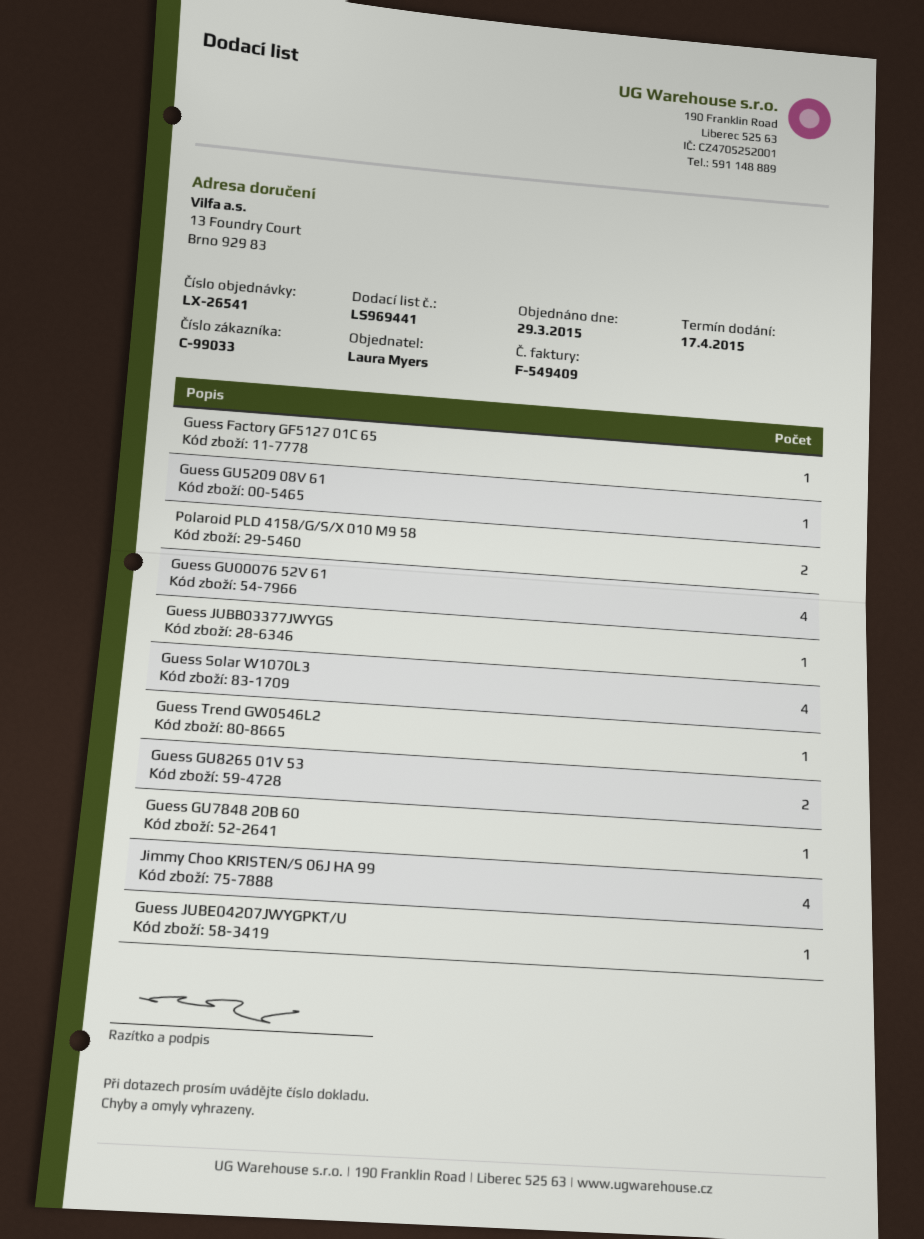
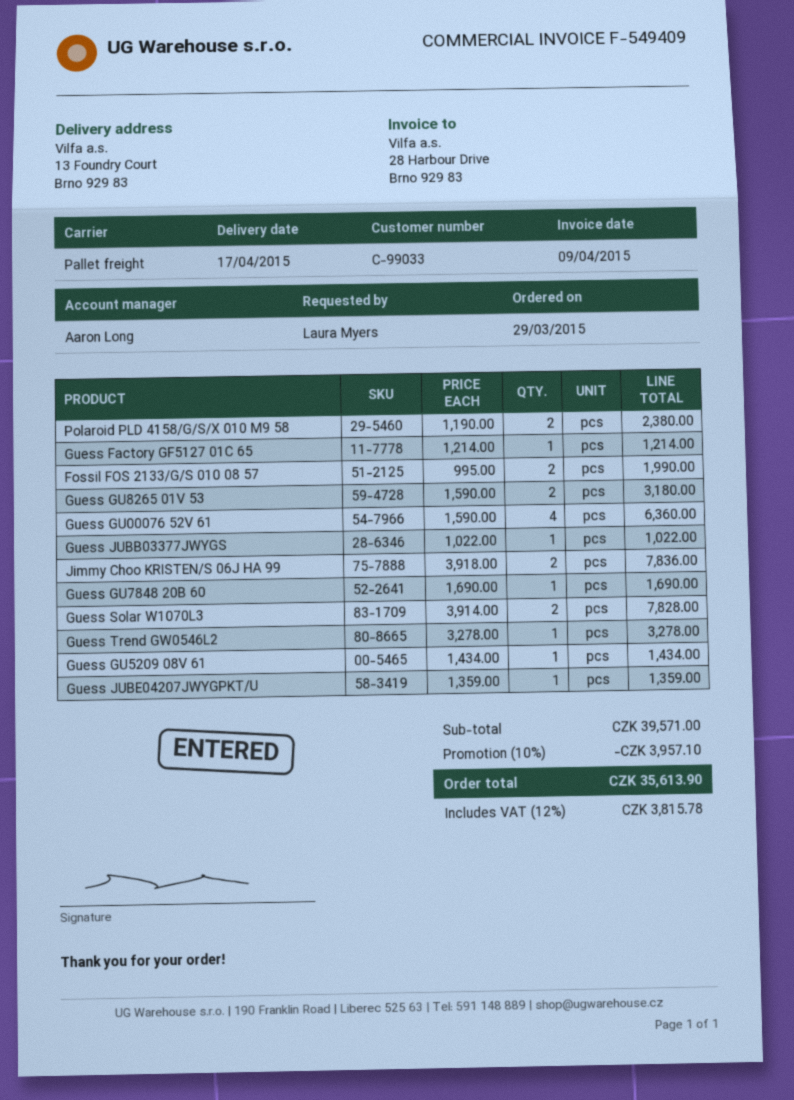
Guess Solar W1070L3: 4 -> 2
Jimmy Choo KRISTEN/S 06J HA 99: 4 -> 2
Fossil FOS 2133/G/S 010 08 57: none -> 2

